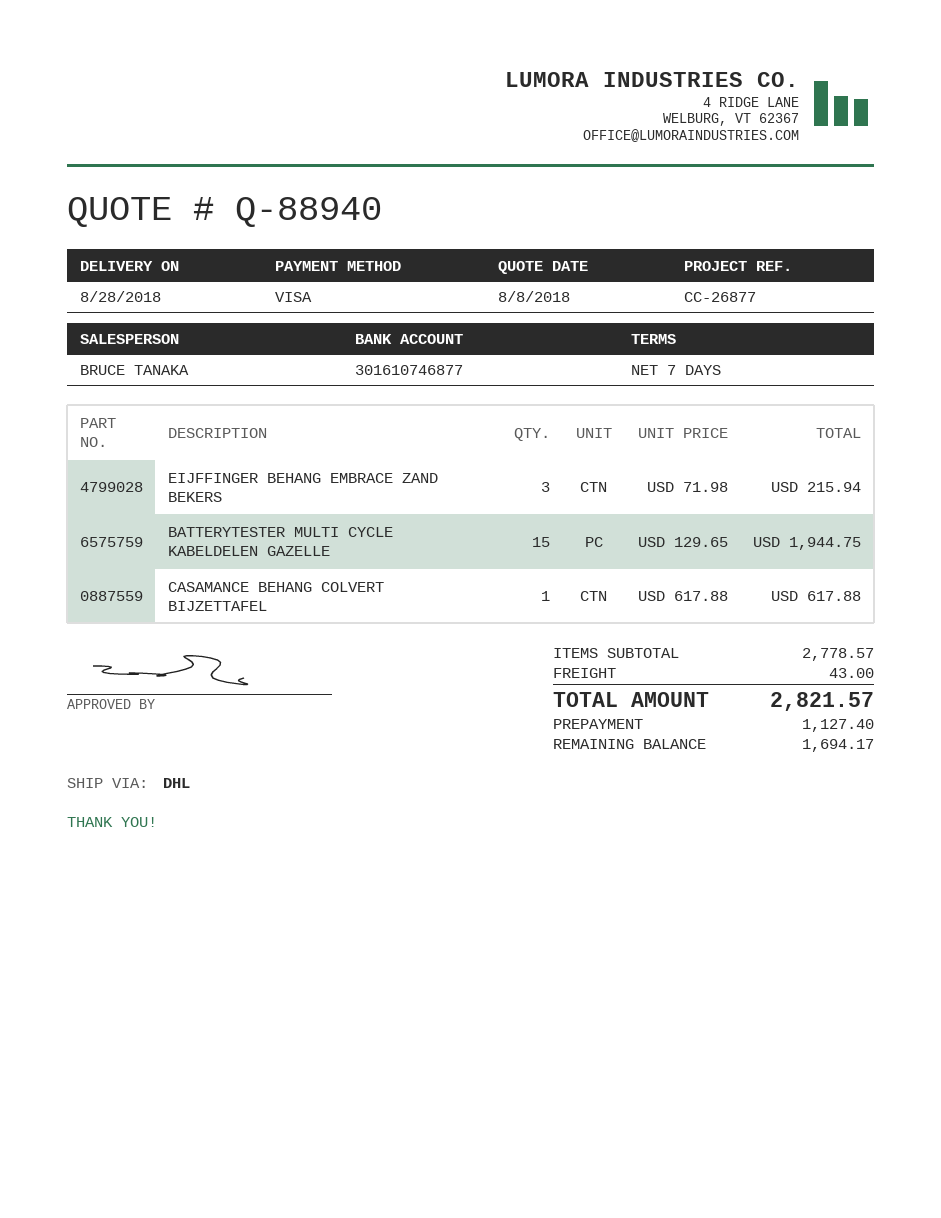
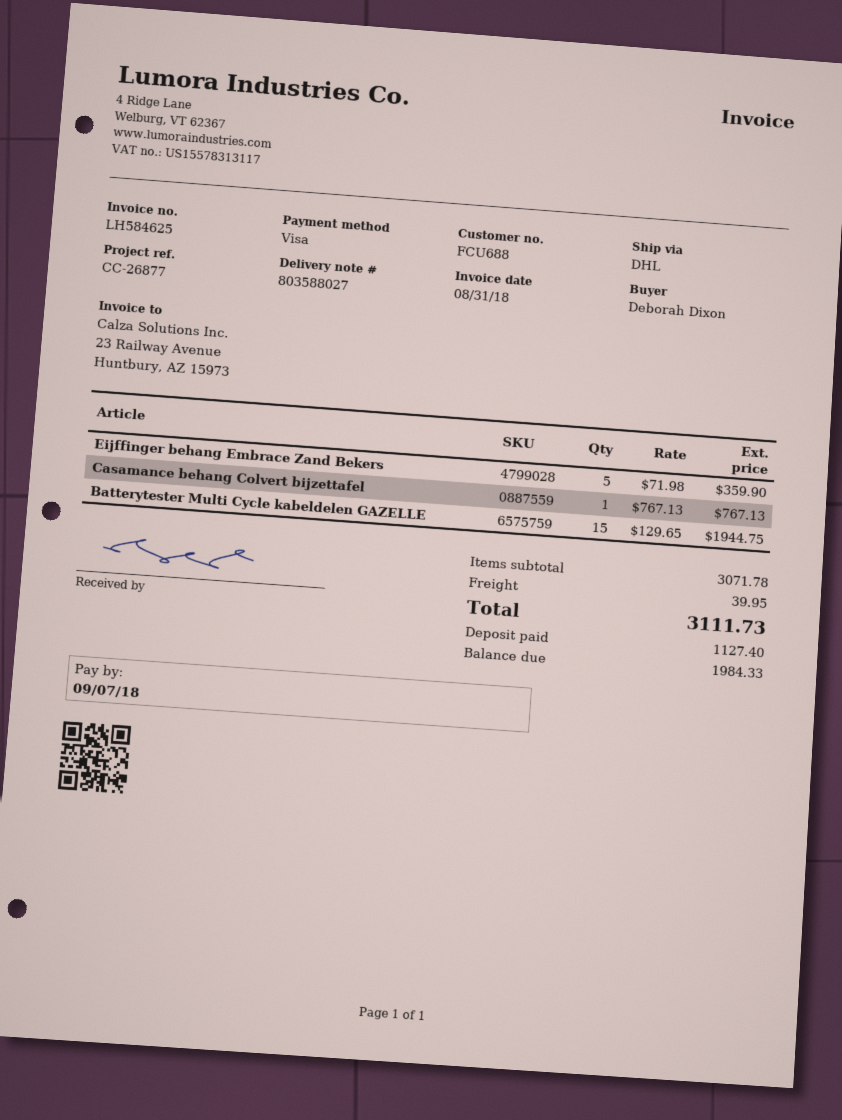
EIJFFINGER BEHANG EMBRACE ZAND BEKERS: 3 x 71.98 = 215.94 -> 5 x 71.98 = 359.90
CASAMANCE BEHANG COLVERT BIJZETTAFEL: 1 x 617.88 = 617.88 -> 1 x 767.13 = 767.13
subtotal: 2778.57 -> 3071.78
shipping: 43.00 -> 39.95
total: 2821.57 -> 3111.73
balance: 1694.17 -> 1984.33

